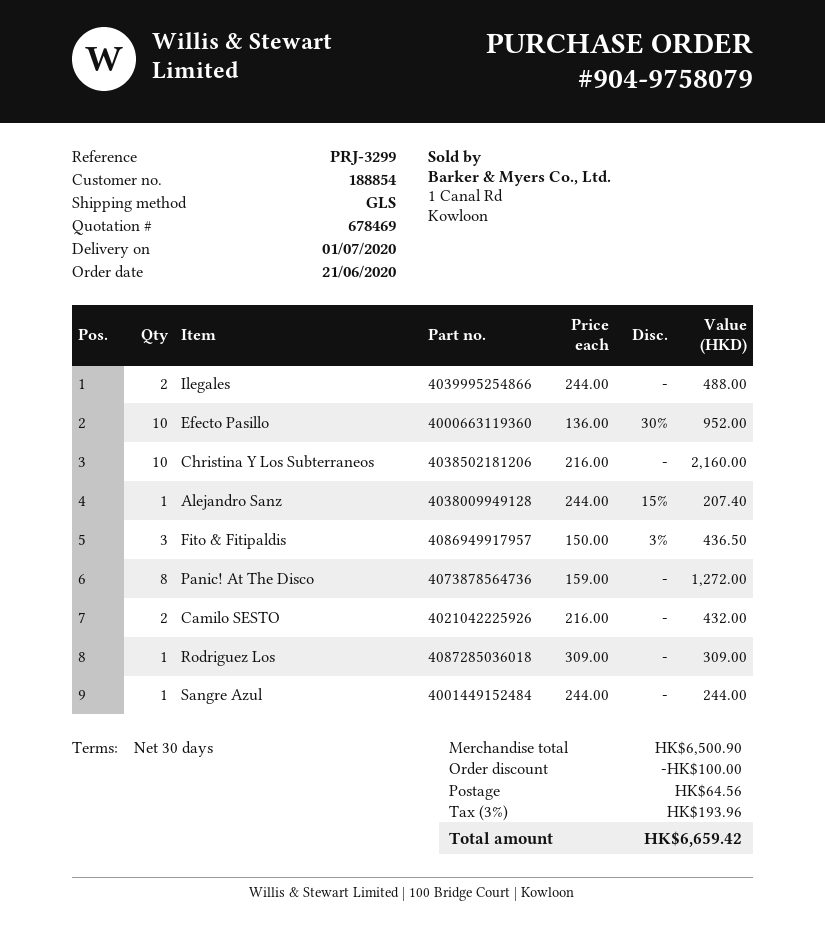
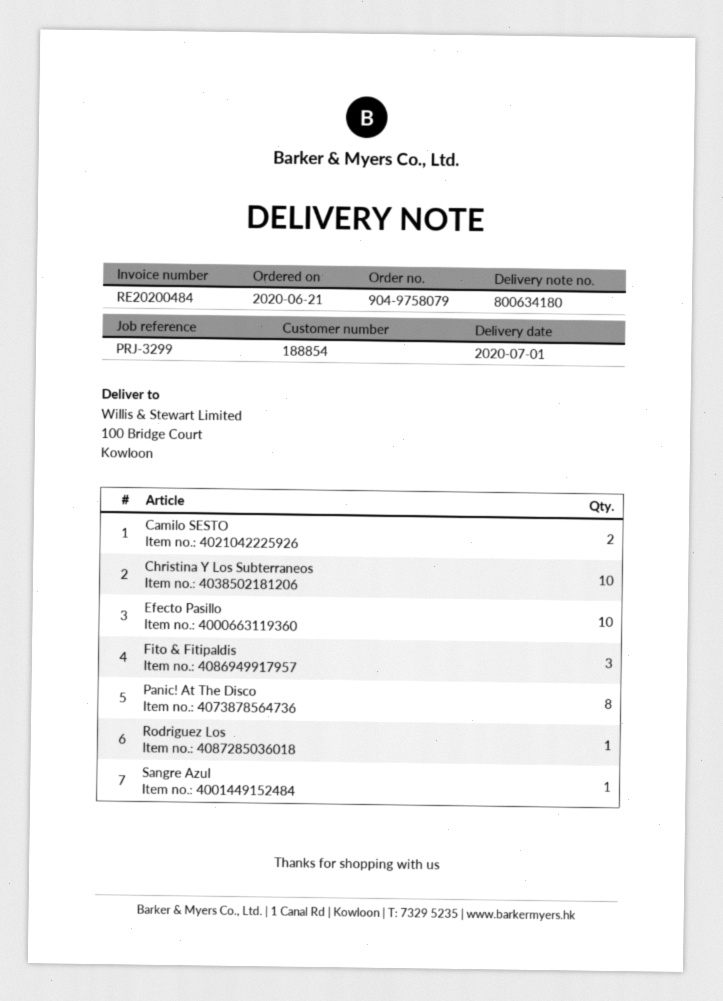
Ilegales: 2 -> none
Alejandro Sanz: 1 -> none

